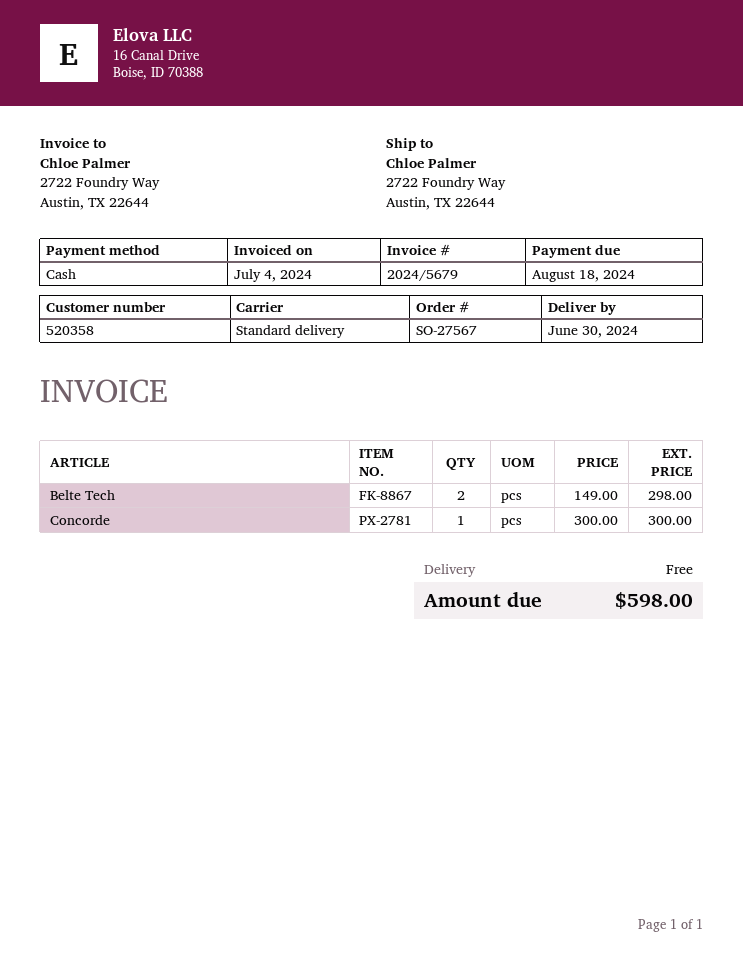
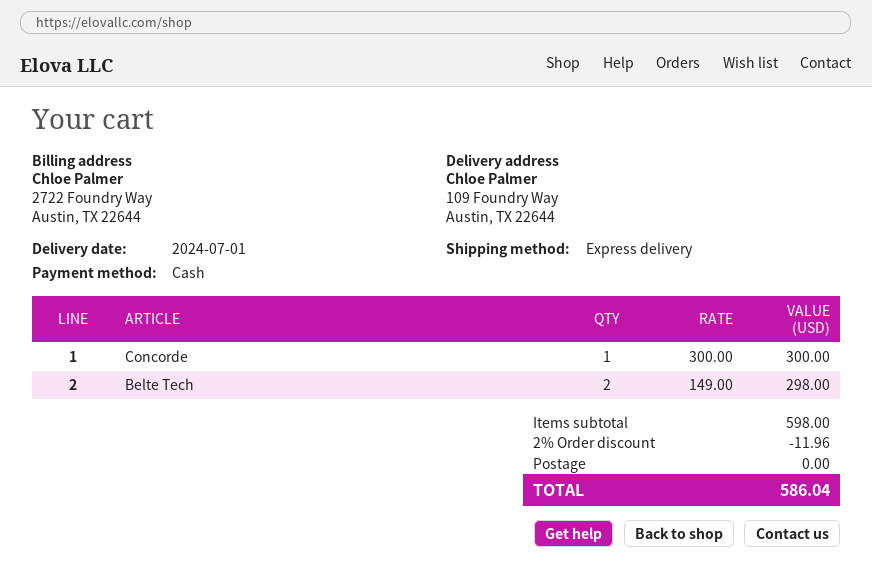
delivery date: 2024-06-30 -> 2024-07-01
shipping method: standard -> express
ship to: 2722 Foundry Way, Austin, TX 22644 -> 109 Foundry Way, Austin, TX 22644
discount: none -> 2% = 11.96
total: 598.00 -> 586.04

